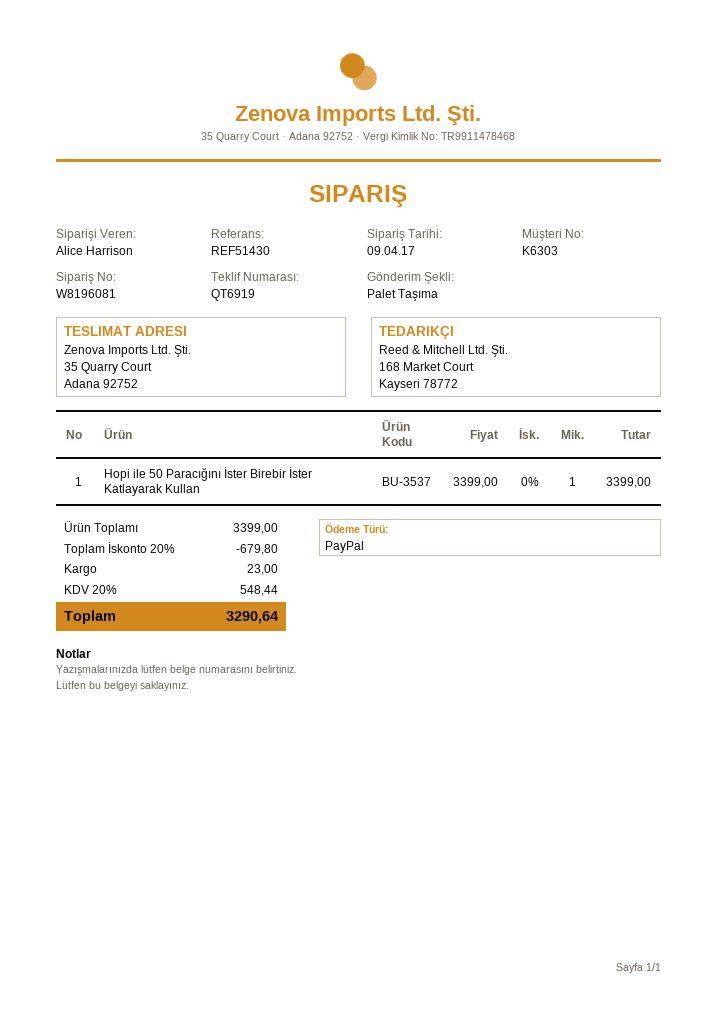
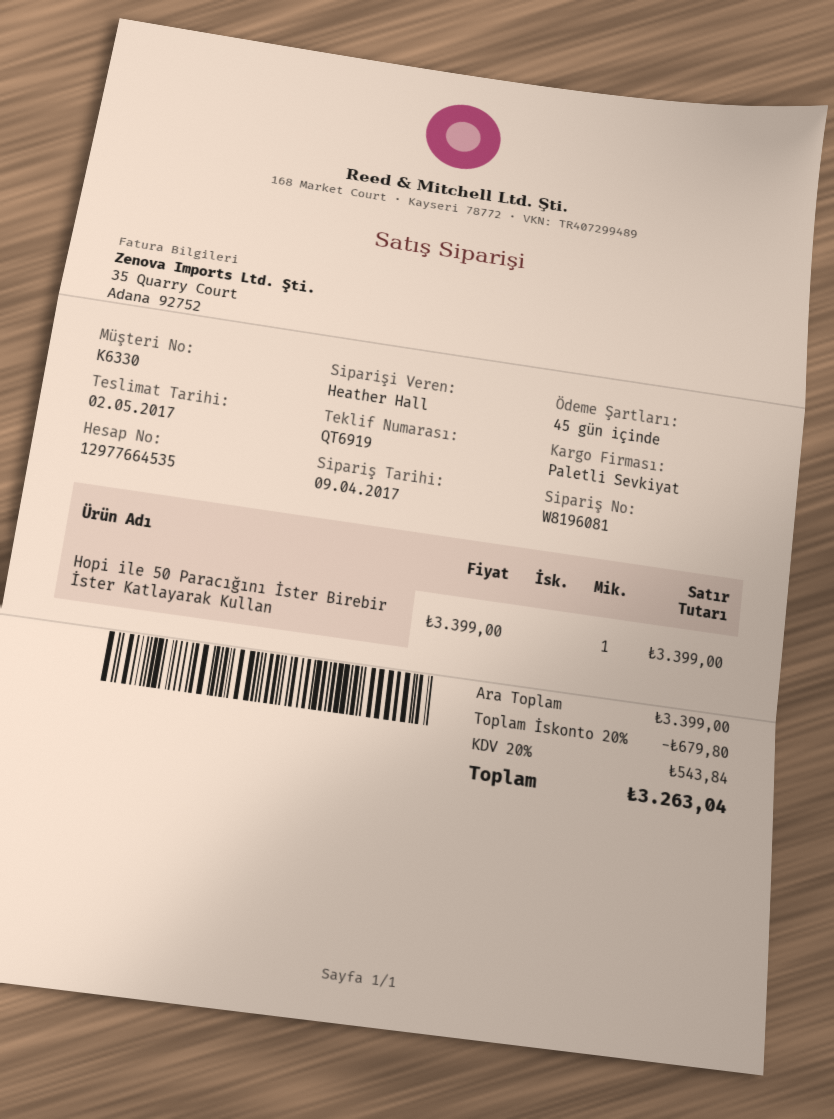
customer number: K6303 -> K6330
ordered by: Alice Harrison -> Heather Hall
shipping: 23.00 -> none
tax: 20% = 548.44 -> 20% = 543.84
total: 3290.64 -> 3263.04

